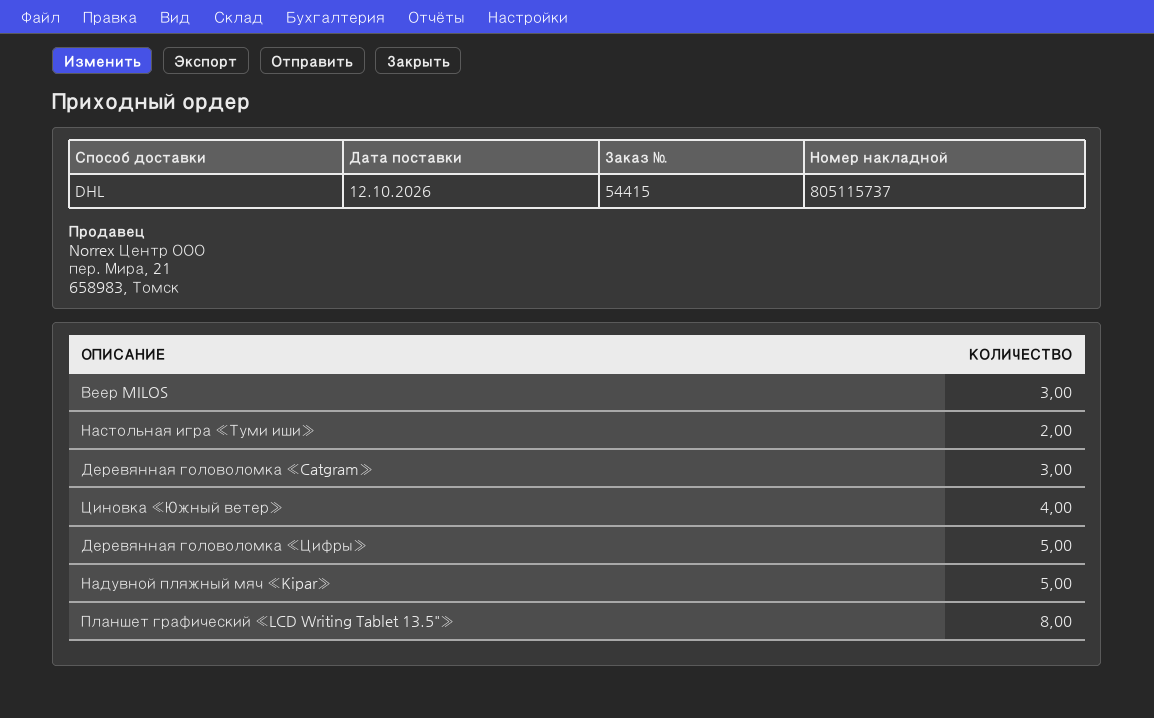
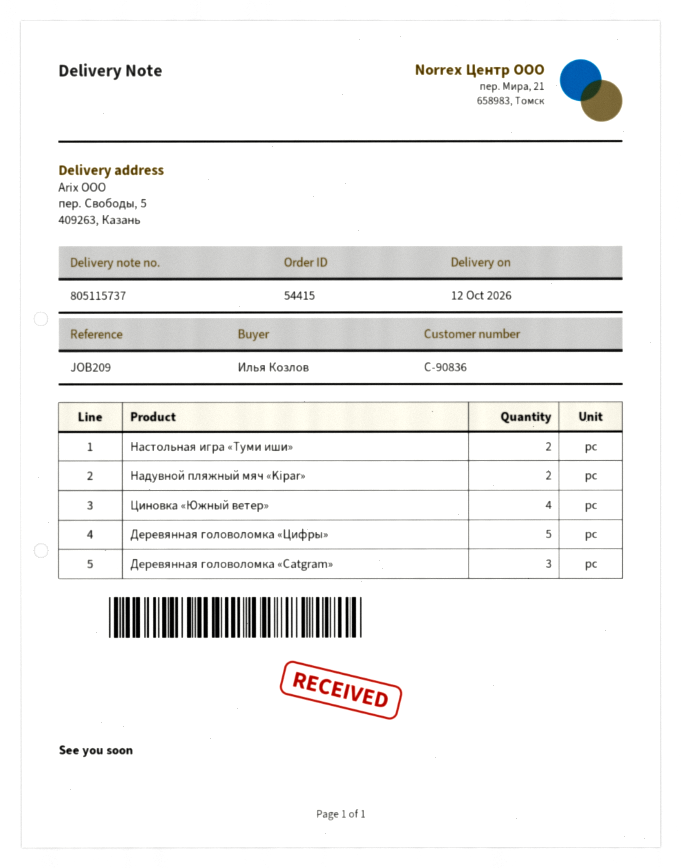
Веер MILOS: 3 -> none
Надувной пляжный мяч «Kipar»: 5 -> 2
Планшет графический «LCD Writing Tablet 13.5"»: 8 -> none

